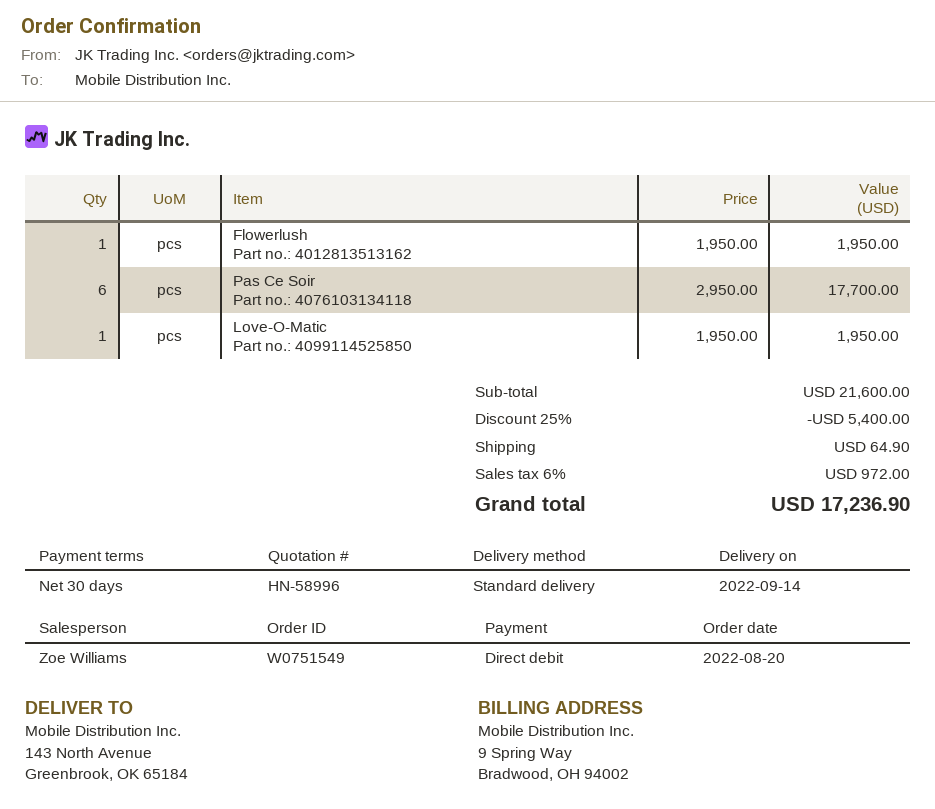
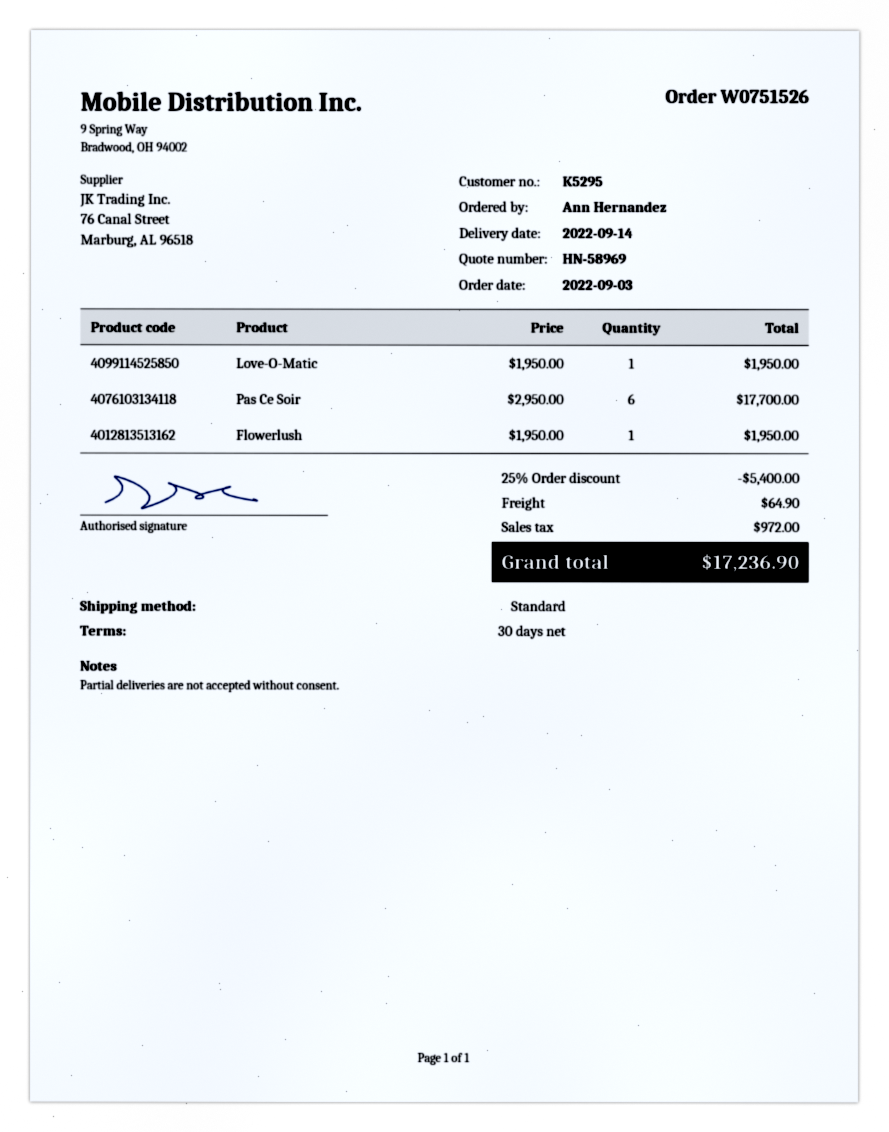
quote number: HN-58996 -> HN-58969
order number: W0751549 -> W0751526
order date: 2022-08-20 -> 2022-09-03

